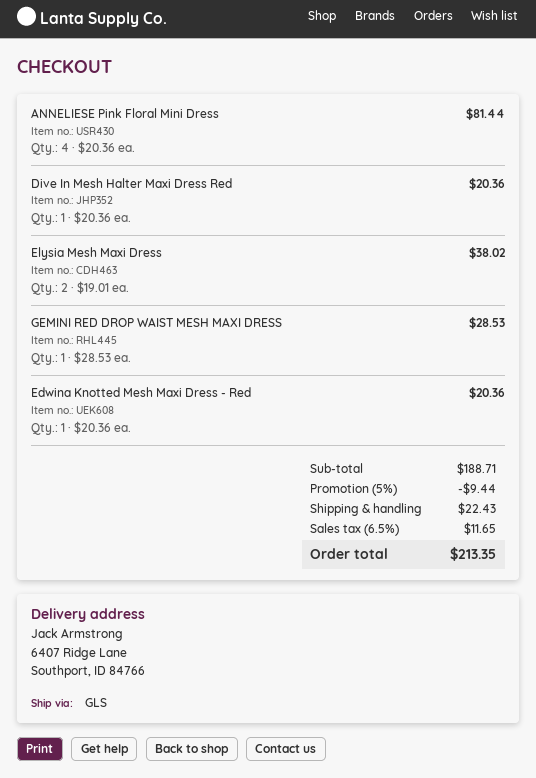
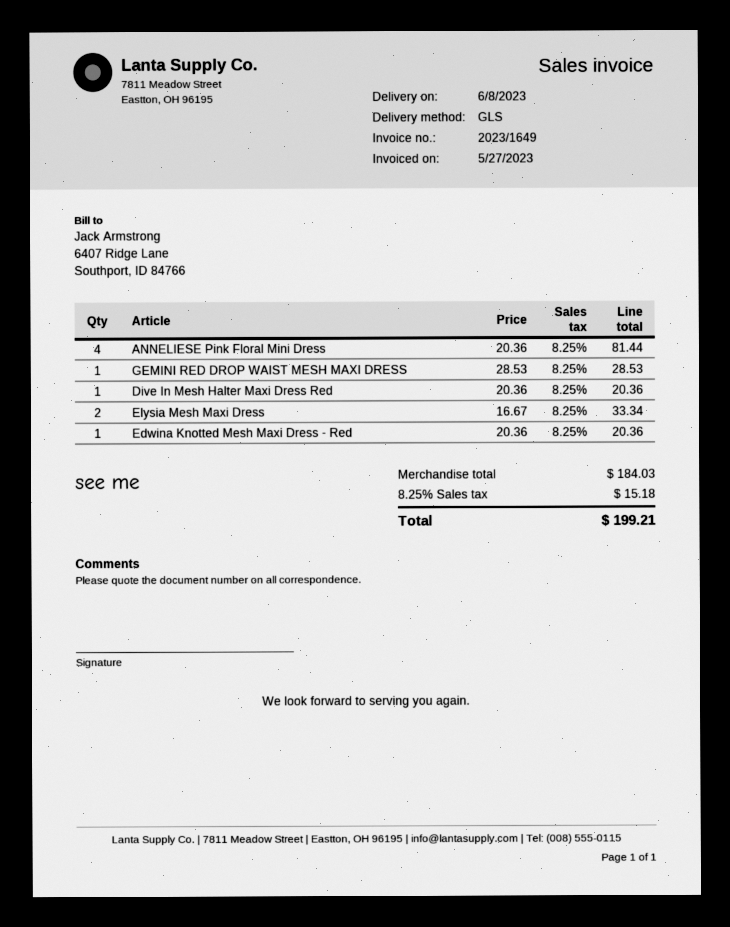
Elysia Mesh Maxi Dress: 2 x 19.01 = 38.02 -> 2 x 16.67 = 33.34
subtotal: 188.71 -> 184.03
discount: 5% = 9.44 -> none
shipping: 22.43 -> none
tax: 6.5% = 11.65 -> 8.25% = 15.18
total: 213.35 -> 199.21

